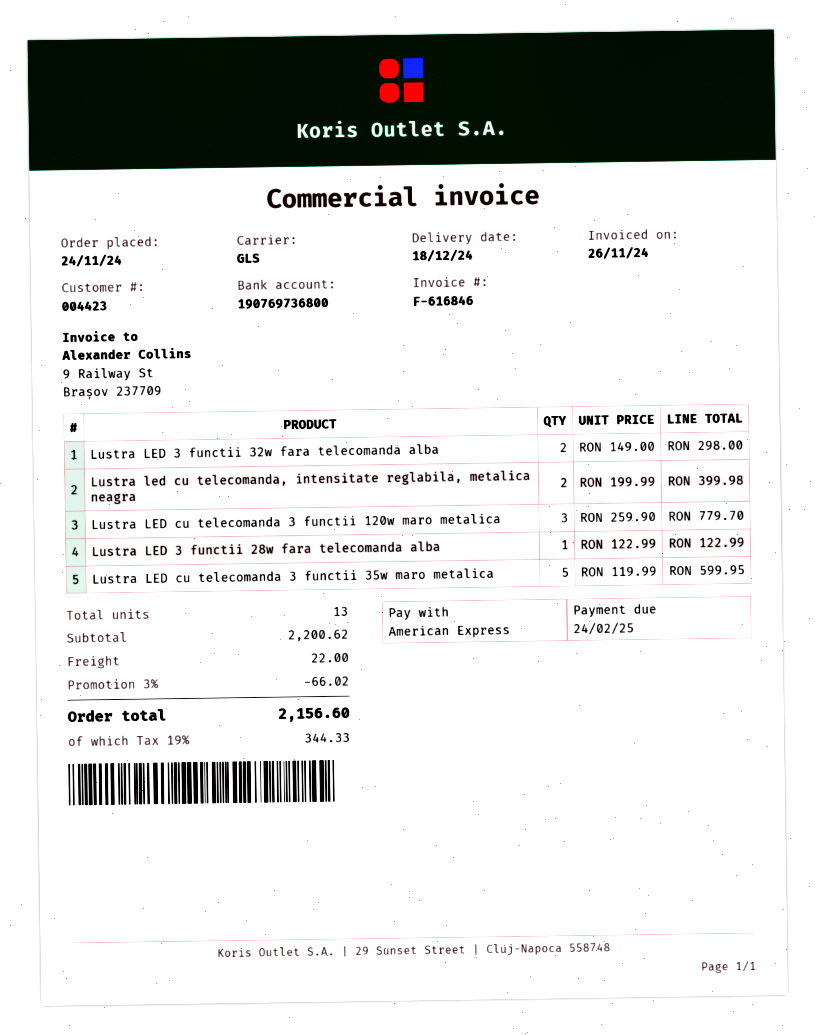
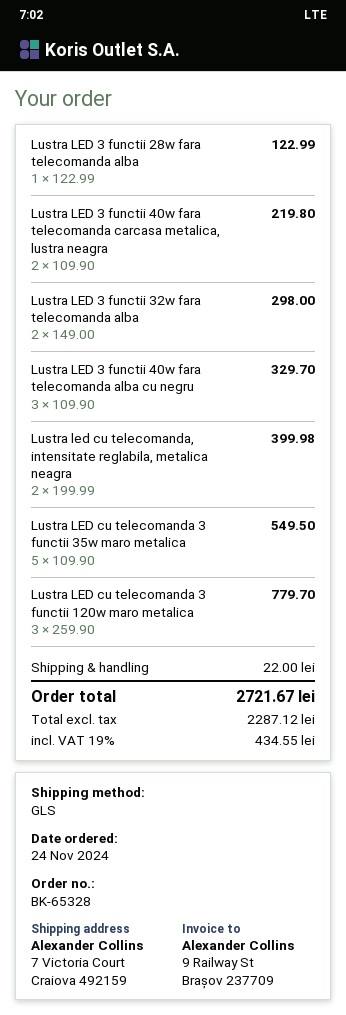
Lustra LED cu telecomanda 3 functii 35w maro metalica: 5 x 119.99 = 599.95 -> 5 x 109.90 = 549.50
Lustra LED 3 functii 40w fara telecomanda carcasa metalica, lustra neagra: none -> 2 x 109.90 = 219.80
Lustra LED 3 functii 40w fara telecomanda alba cu negru: none -> 3 x 109.90 = 329.70
discount: 3% = 66.02 -> none
tax: 19% = 344.33 -> 19% = 434.55
total: 2156.60 -> 2721.67

